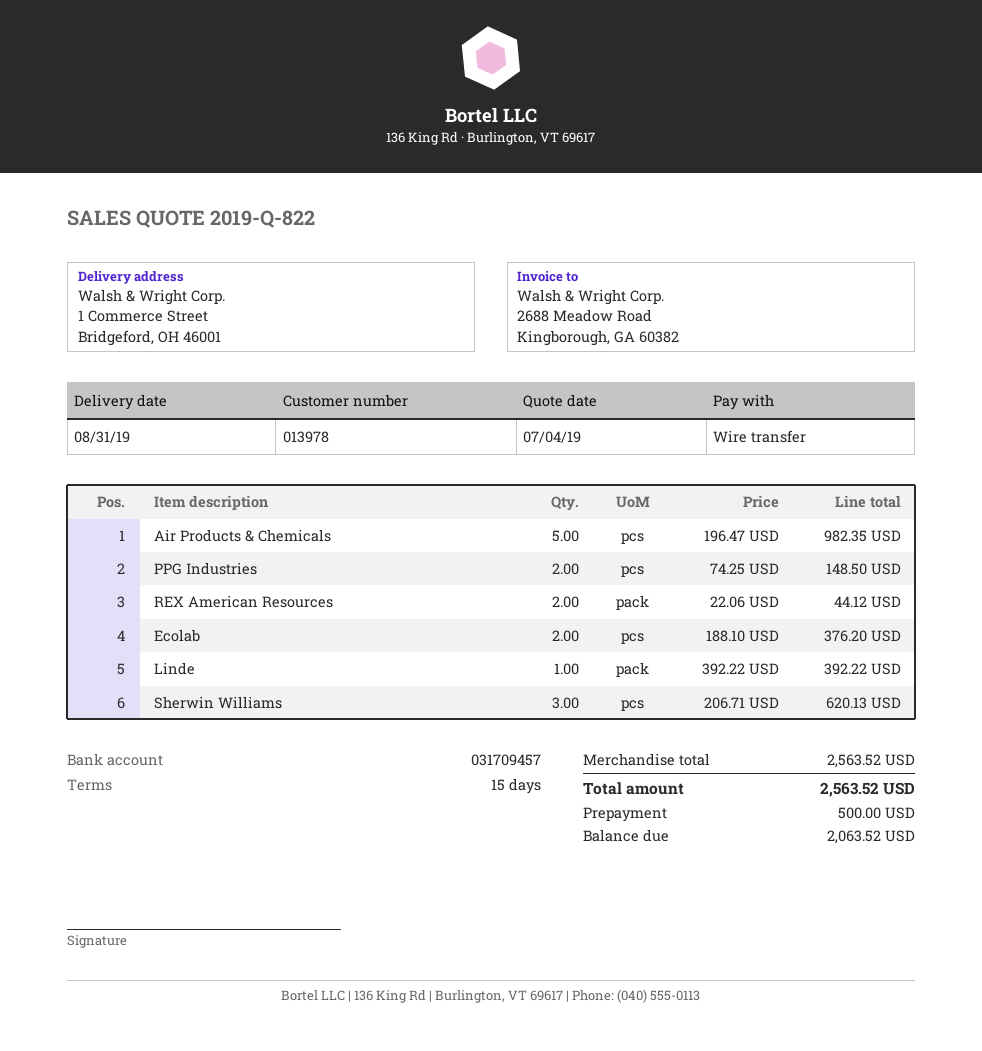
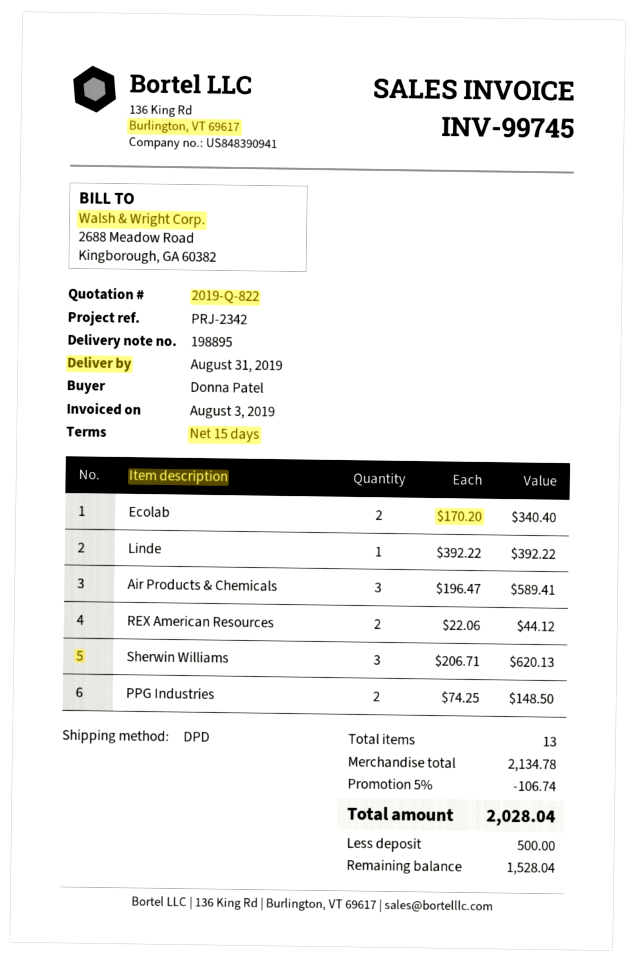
Air Products & Chemicals: 5 x 196.47 = 982.35 -> 3 x 196.47 = 589.41
Ecolab: 2 x 188.10 = 376.20 -> 2 x 170.20 = 340.40
subtotal: 2563.52 -> 2134.78
discount: none -> 5% = 106.74
total: 2563.52 -> 2028.04
balance: 2063.52 -> 1528.04

